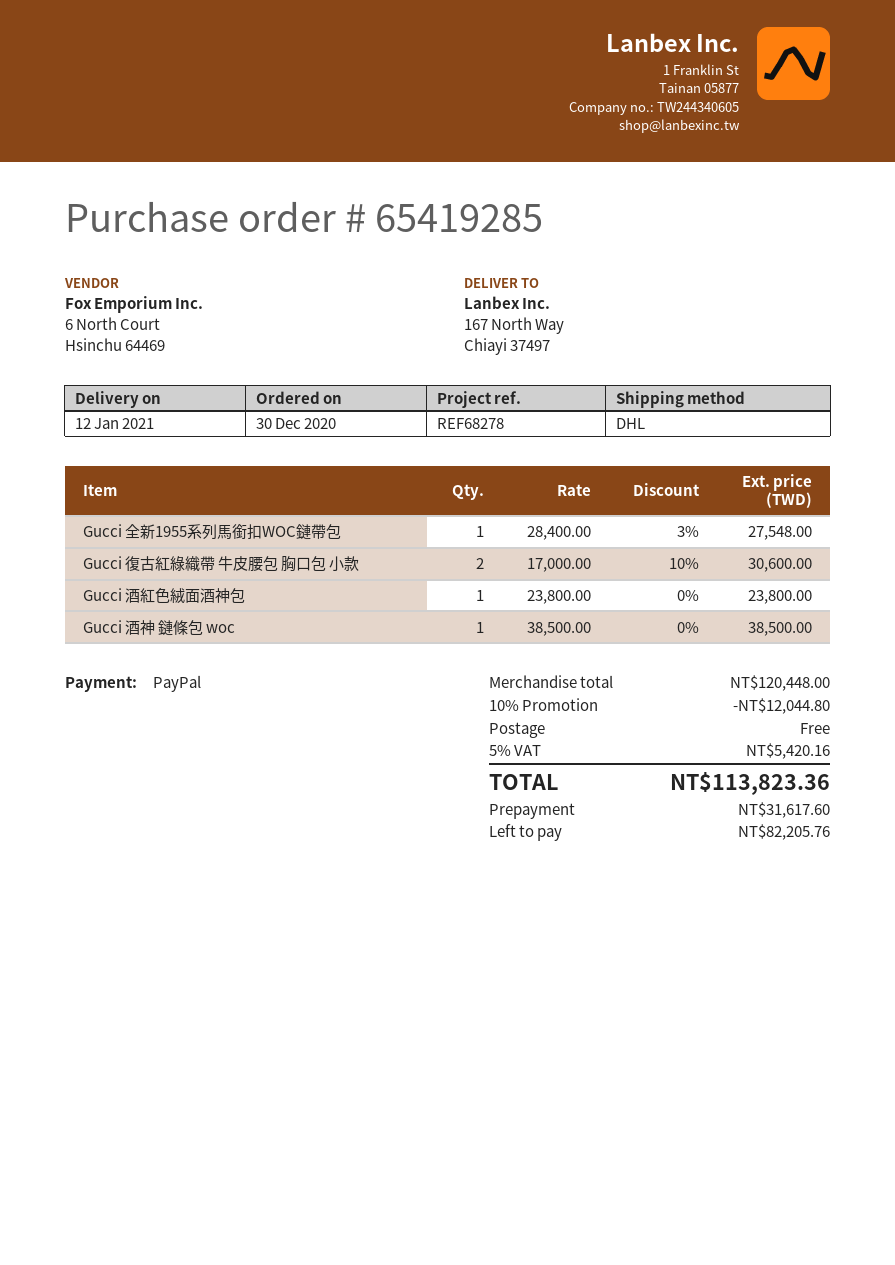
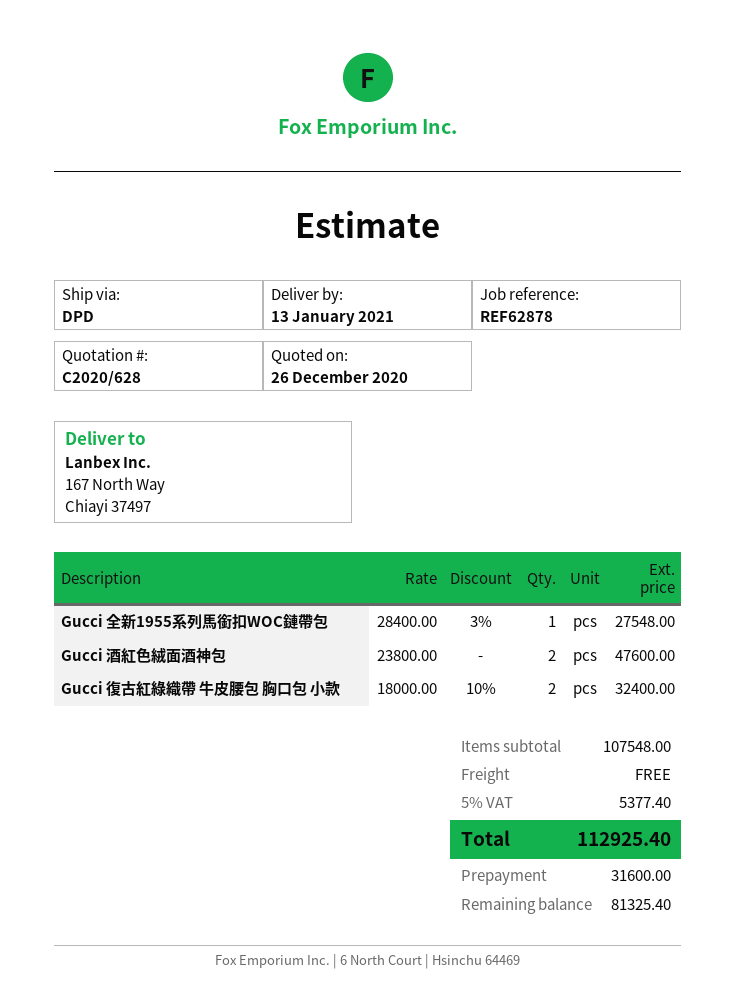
delivery date: 2021-01-12 -> 2021-01-13
reference: REF68278 -> REF62878
shipping method: DHL -> DPD
Gucci 復古紅綠織帶 牛皮腰包 胸口包 小款: 2 x 17000.00 - 10% = 30600.00 -> 2 x 18000.00 - 10% = 32400.00
Gucci 酒紅色絨面酒神包: 1 x 23800.00 = 23800.00 -> 2 x 23800.00 = 47600.00
Gucci 酒神 鏈條包 woc: 1 x 38500.00 = 38500.00 -> none
subtotal: 120448.00 -> 107548.00
discount: 10% = 12044.80 -> none
tax: 5% = 5420.16 -> 5% = 5377.40
total: 113823.36 -> 112925.40
deposit: 31617.60 -> 31600.00
balance: 82205.76 -> 81325.40

